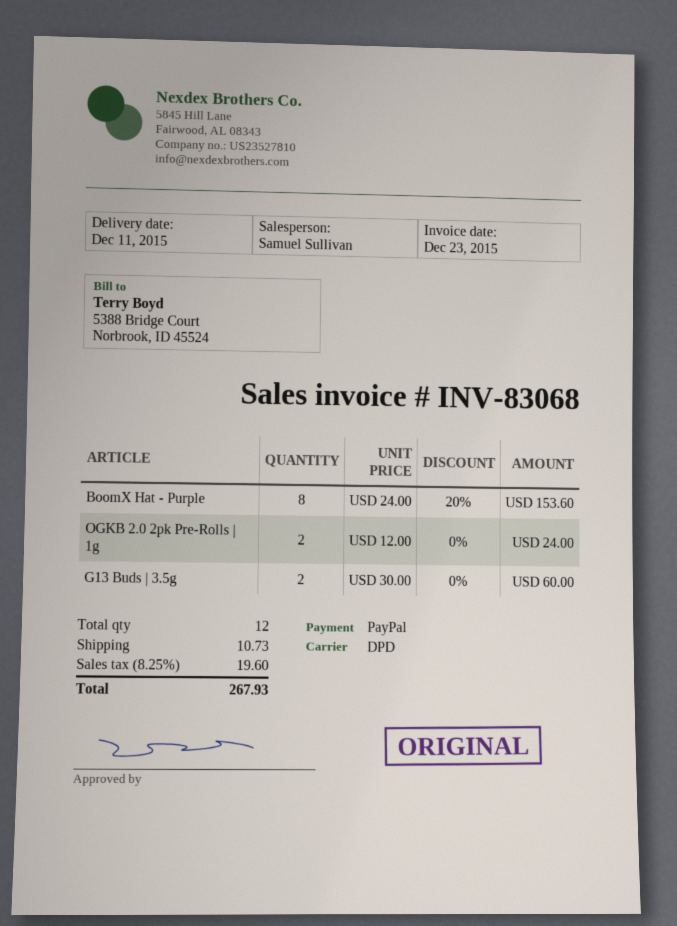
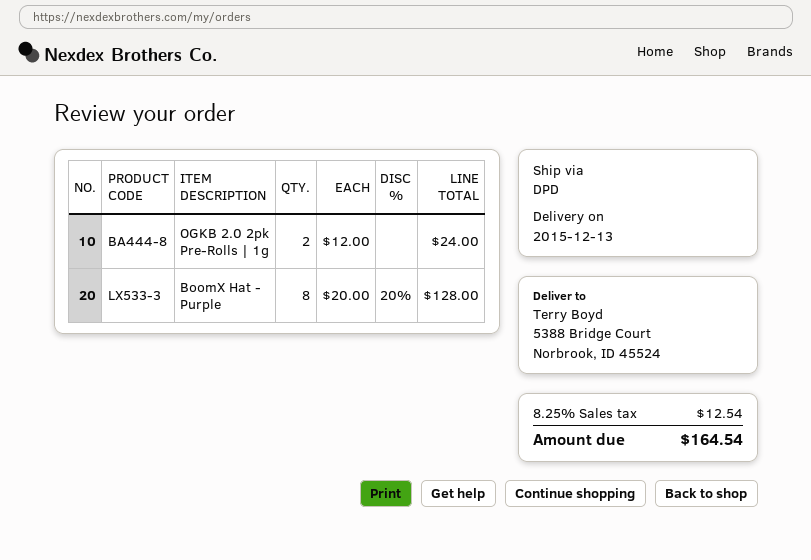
delivery date: 2015-12-11 -> 2015-12-13
BoomX Hat - Purple: 8 x 24.00 - 20% = 153.60 -> 8 x 20.00 - 20% = 128.00
G13 Buds | 3.5g: 2 x 30.00 = 60.00 -> none
shipping: 10.73 -> none
tax: 8.25% = 19.60 -> 8.25% = 12.54
total: 267.93 -> 164.54

